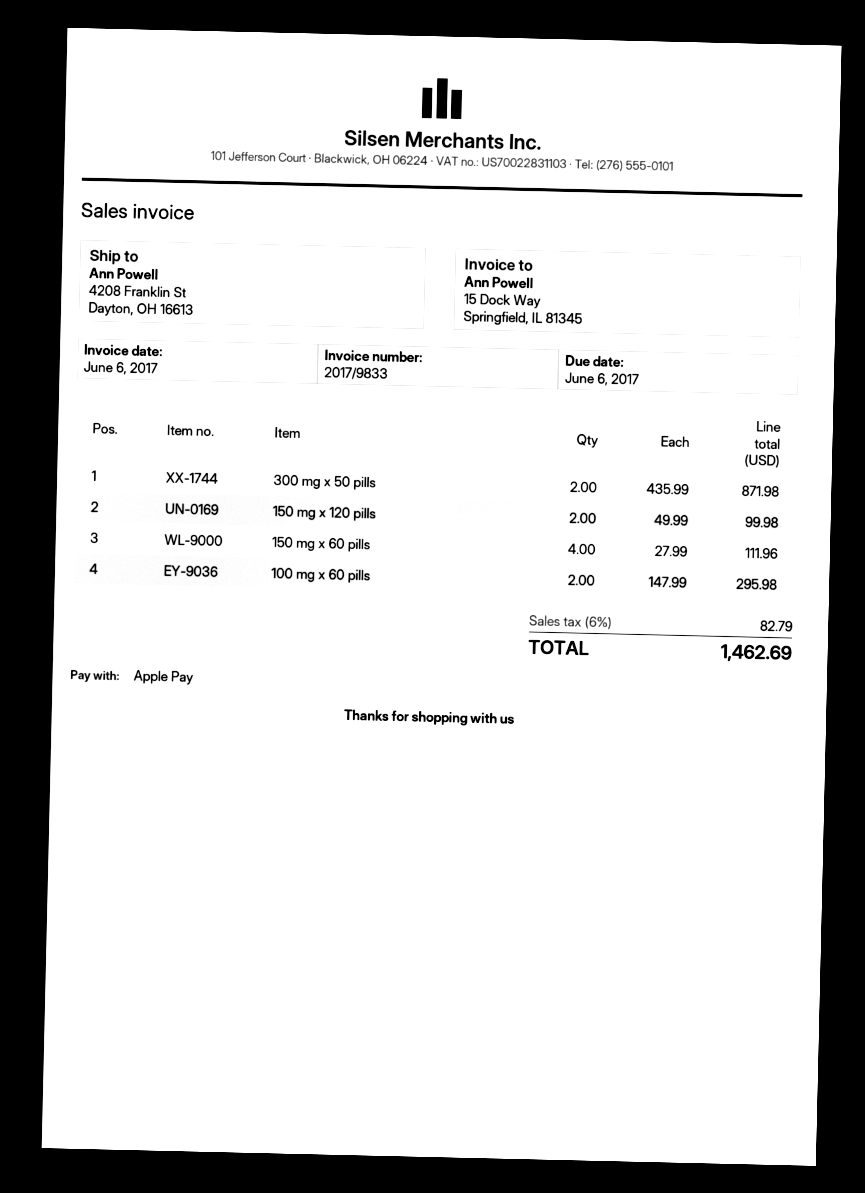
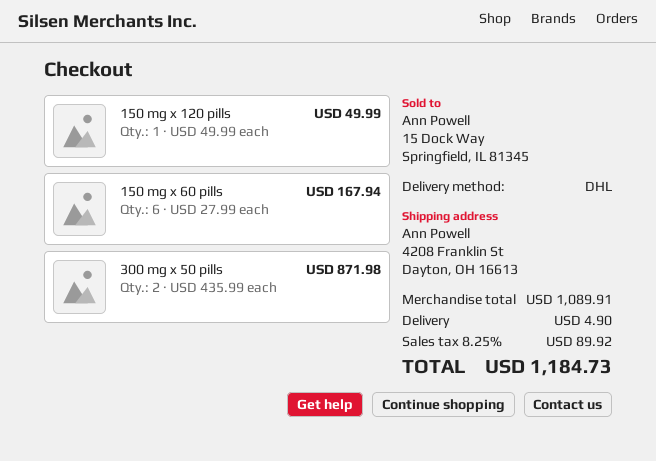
150 mg x 120 pills: 2 x 49.99 = 99.98 -> 1 x 49.99 = 49.99
150 mg x 60 pills: 4 x 27.99 = 111.96 -> 6 x 27.99 = 167.94
100 mg x 60 pills: 2 x 147.99 = 295.98 -> none
shipping: none -> 4.90
tax: 6% = 82.79 -> 8.25% = 89.92
total: 1462.69 -> 1184.73

